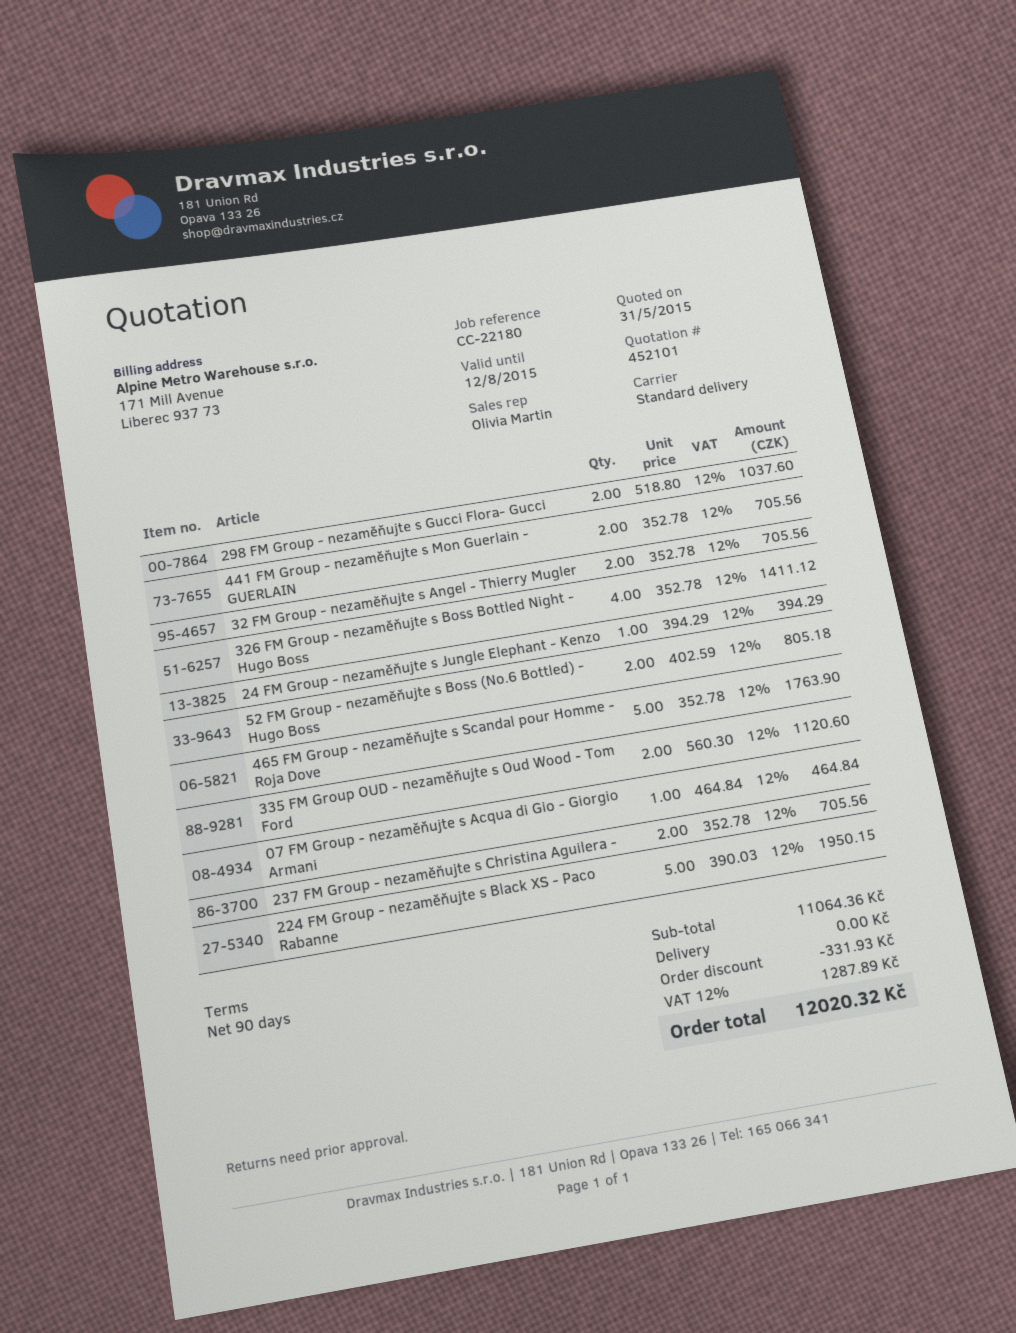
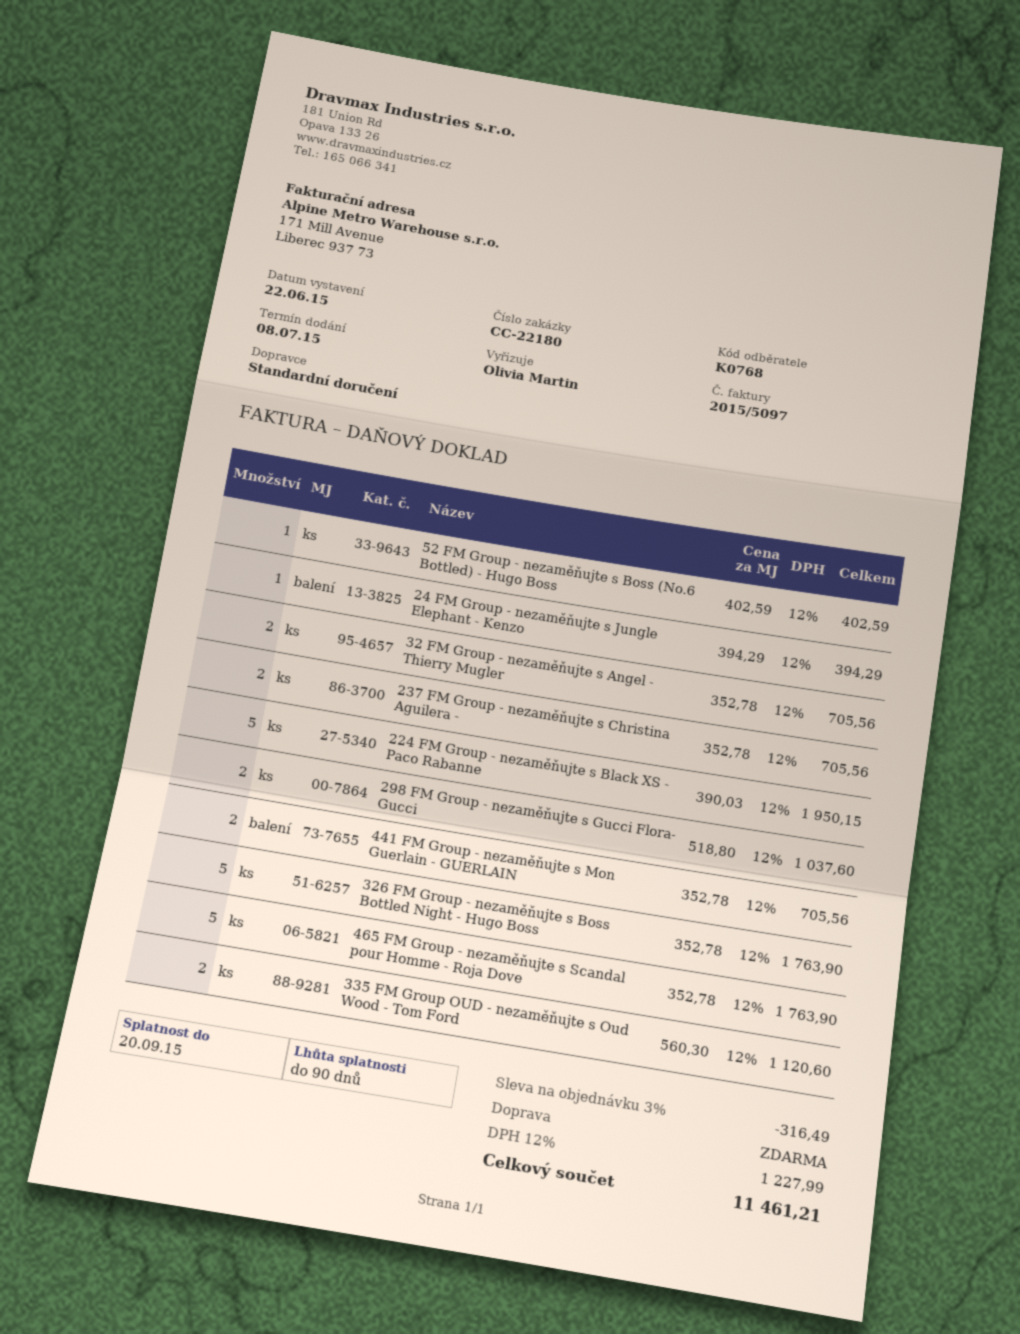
326 FM Group - nezaměňujte s Boss Bottled Night - Hugo Boss: 4 x 352.78 = 1411.12 -> 5 x 352.78 = 1763.90
52 FM Group - nezaměňujte s Boss (No.6 Bottled) - Hugo Boss: 2 x 402.59 = 805.18 -> 1 x 402.59 = 402.59
07 FM Group - nezaměňujte s Acqua di Gio - Giorgio Armani: 1 x 464.84 = 464.84 -> none
discount: 331.93 -> 316.49
tax: 12% = 1287.89 -> 12% = 1227.99
total: 12020.32 -> 11461.21

